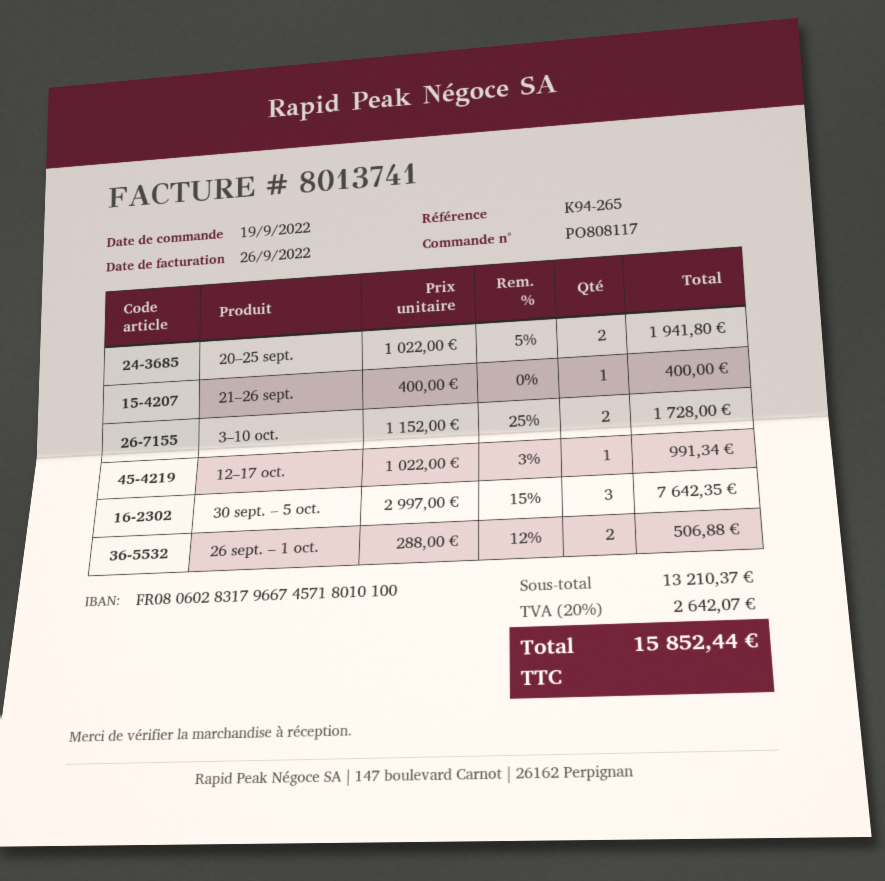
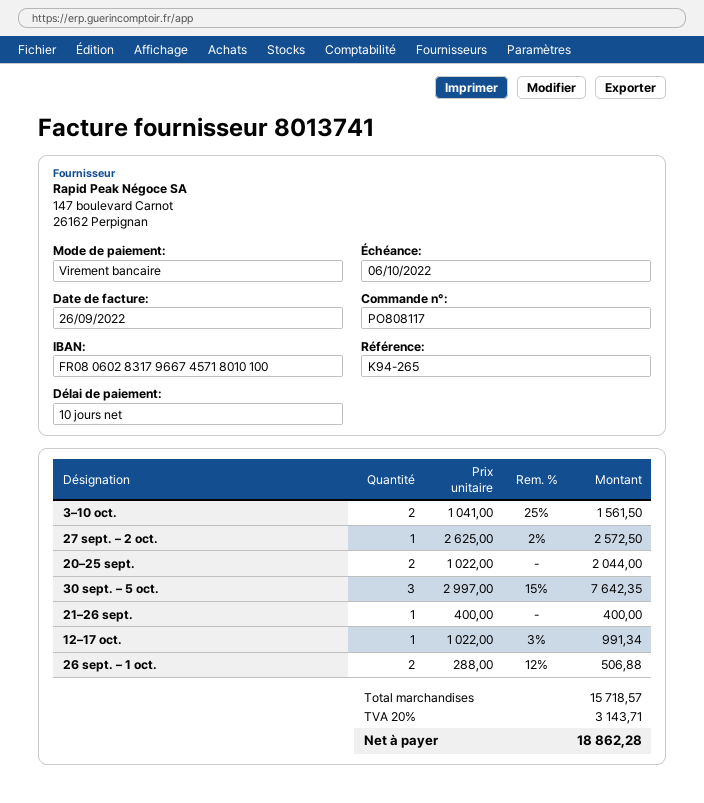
20–25 sept.: 2 x 1022.00 - 5% = 1941.80 -> 2 x 1022.00 = 2044.00
3–10 oct.: 2 x 1152.00 - 25% = 1728.00 -> 2 x 1041.00 - 25% = 1561.50
27 sept. – 2 oct.: none -> 1 x 2625.00 - 2% = 2572.50
subtotal: 13210.37 -> 15718.57
tax: 20% = 2642.07 -> 20% = 3143.71
total: 15852.44 -> 18862.28

